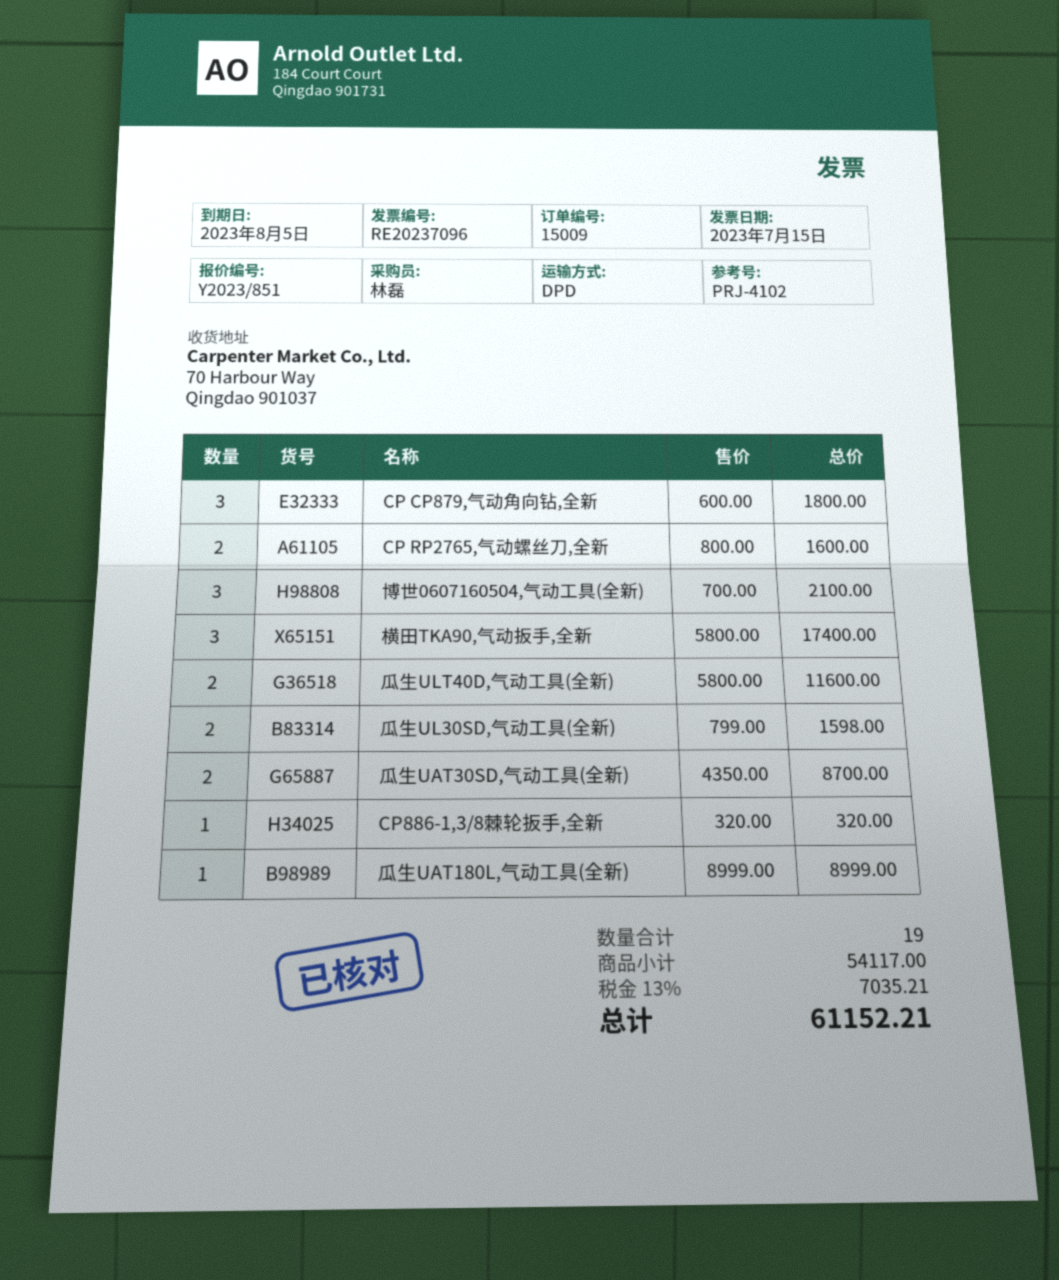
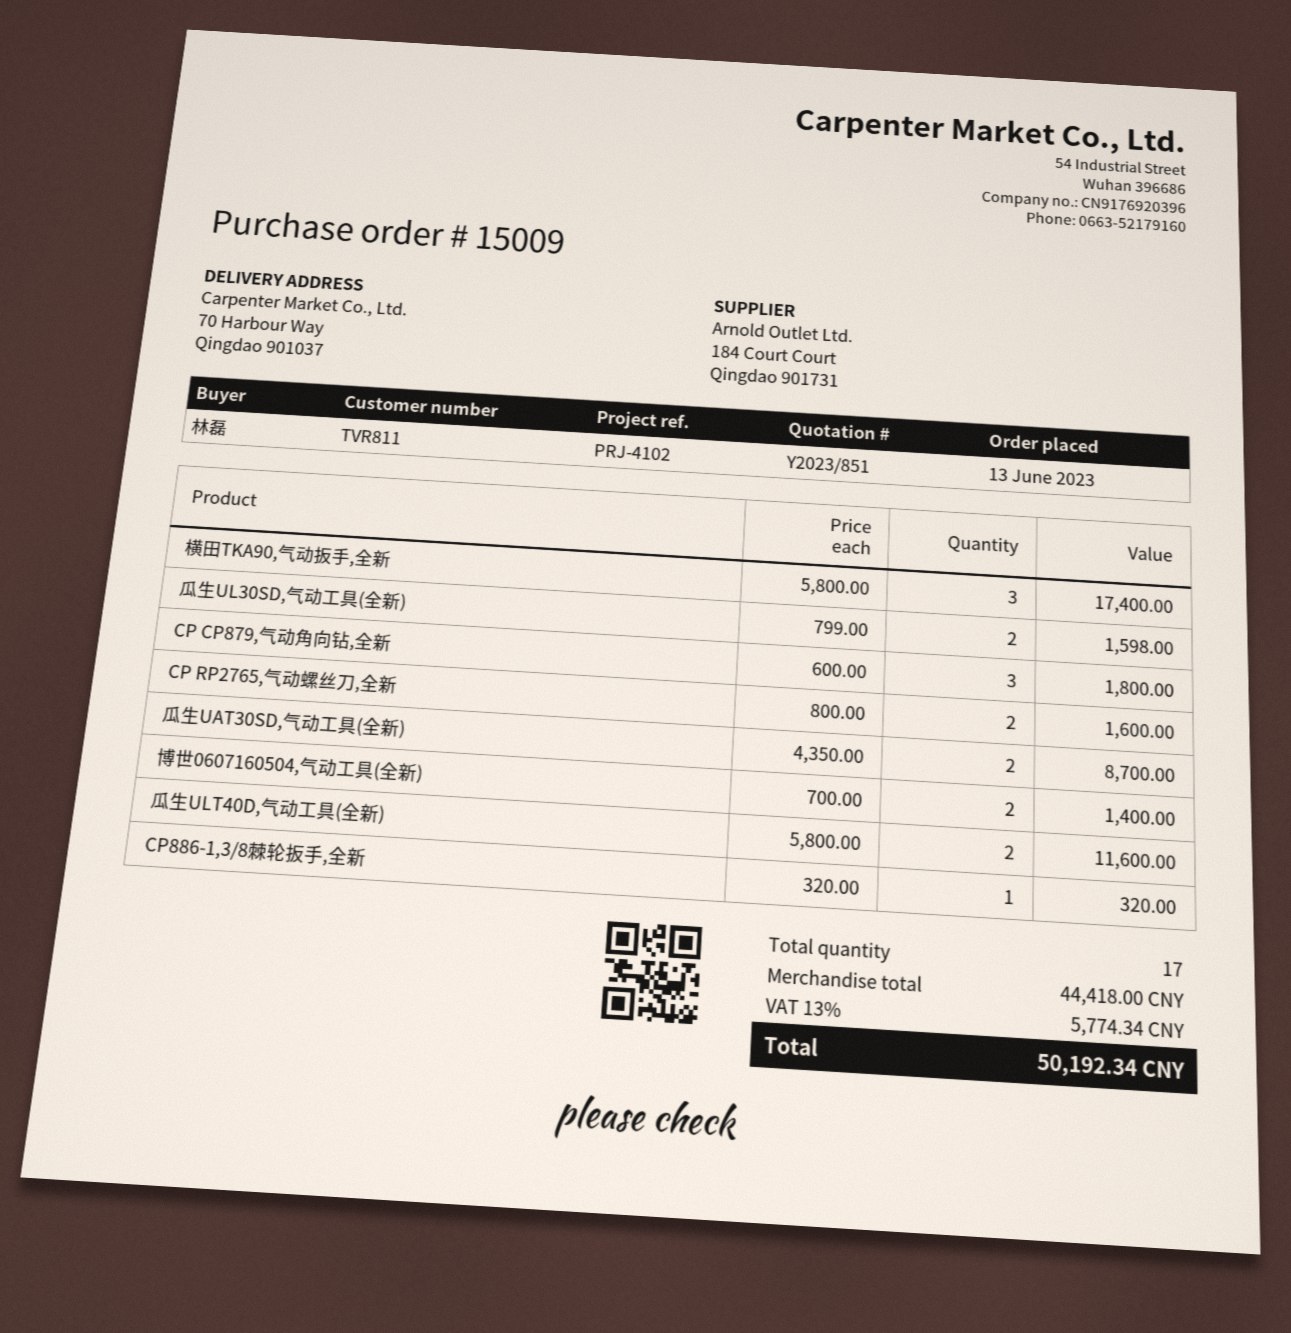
博世0607160504,气动工具(全新): 3 x 700.00 = 2100.00 -> 2 x 700.00 = 1400.00
瓜生UAT180L,气动工具(全新): 1 x 8999.00 = 8999.00 -> none
total quantity: 19 -> 17
subtotal: 54117.00 -> 44418.00
tax: 13% = 7035.21 -> 13% = 5774.34
total: 61152.21 -> 50192.34

